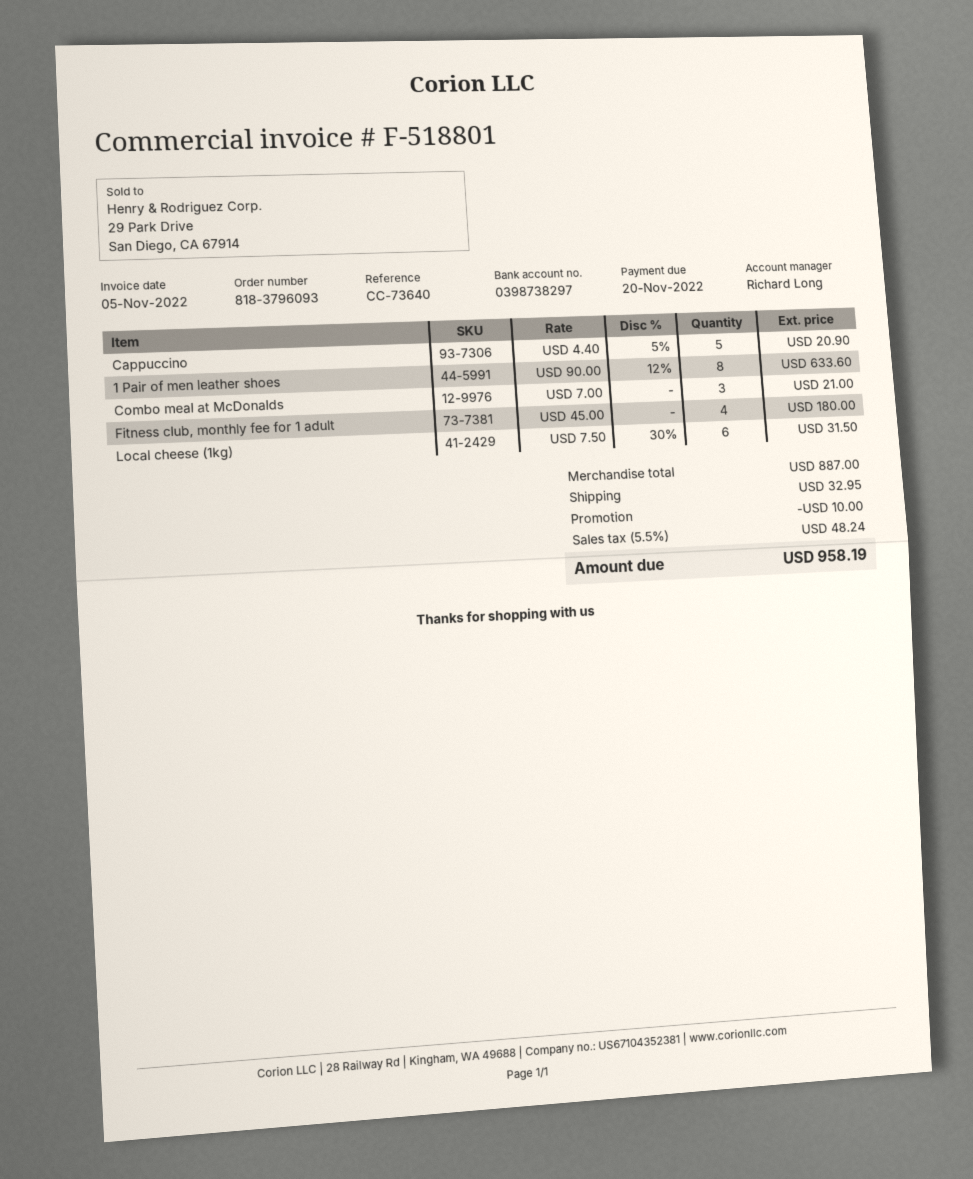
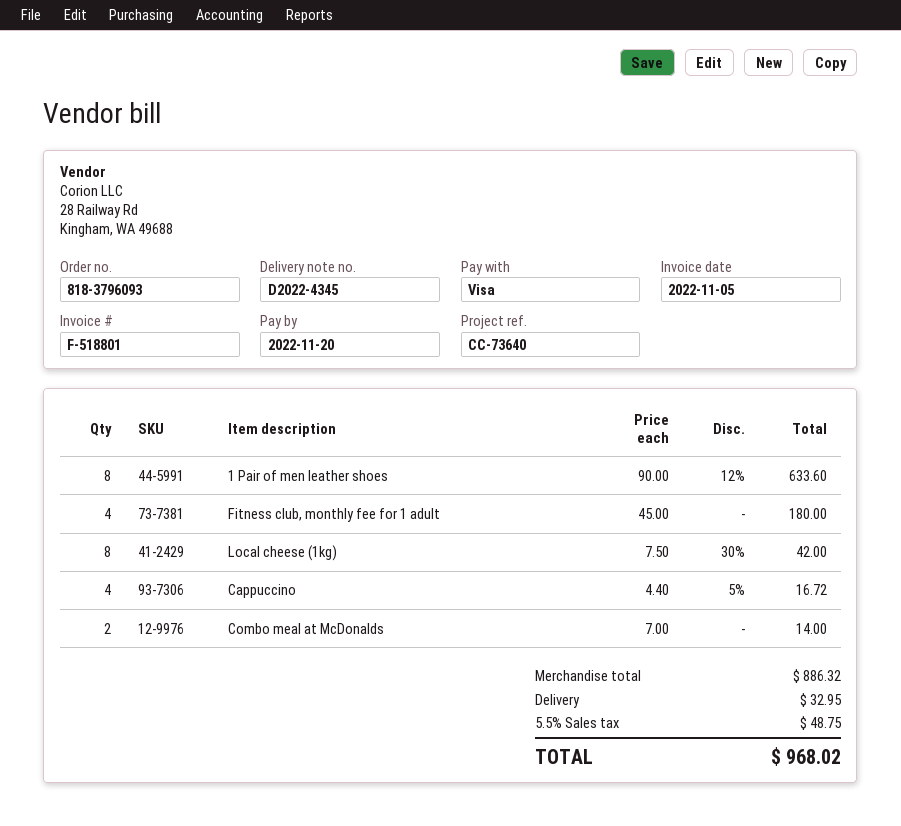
Cappuccino: 5 x 4.40 - 5% = 20.90 -> 4 x 4.40 - 5% = 16.72
Combo meal at McDonalds: 3 x 7.00 = 21.00 -> 2 x 7.00 = 14.00
Local cheese (1kg): 6 x 7.50 - 30% = 31.50 -> 8 x 7.50 - 30% = 42.00
subtotal: 887.00 -> 886.32
discount: 10.00 -> none
tax: 5.5% = 48.24 -> 5.5% = 48.75
total: 958.19 -> 968.02

